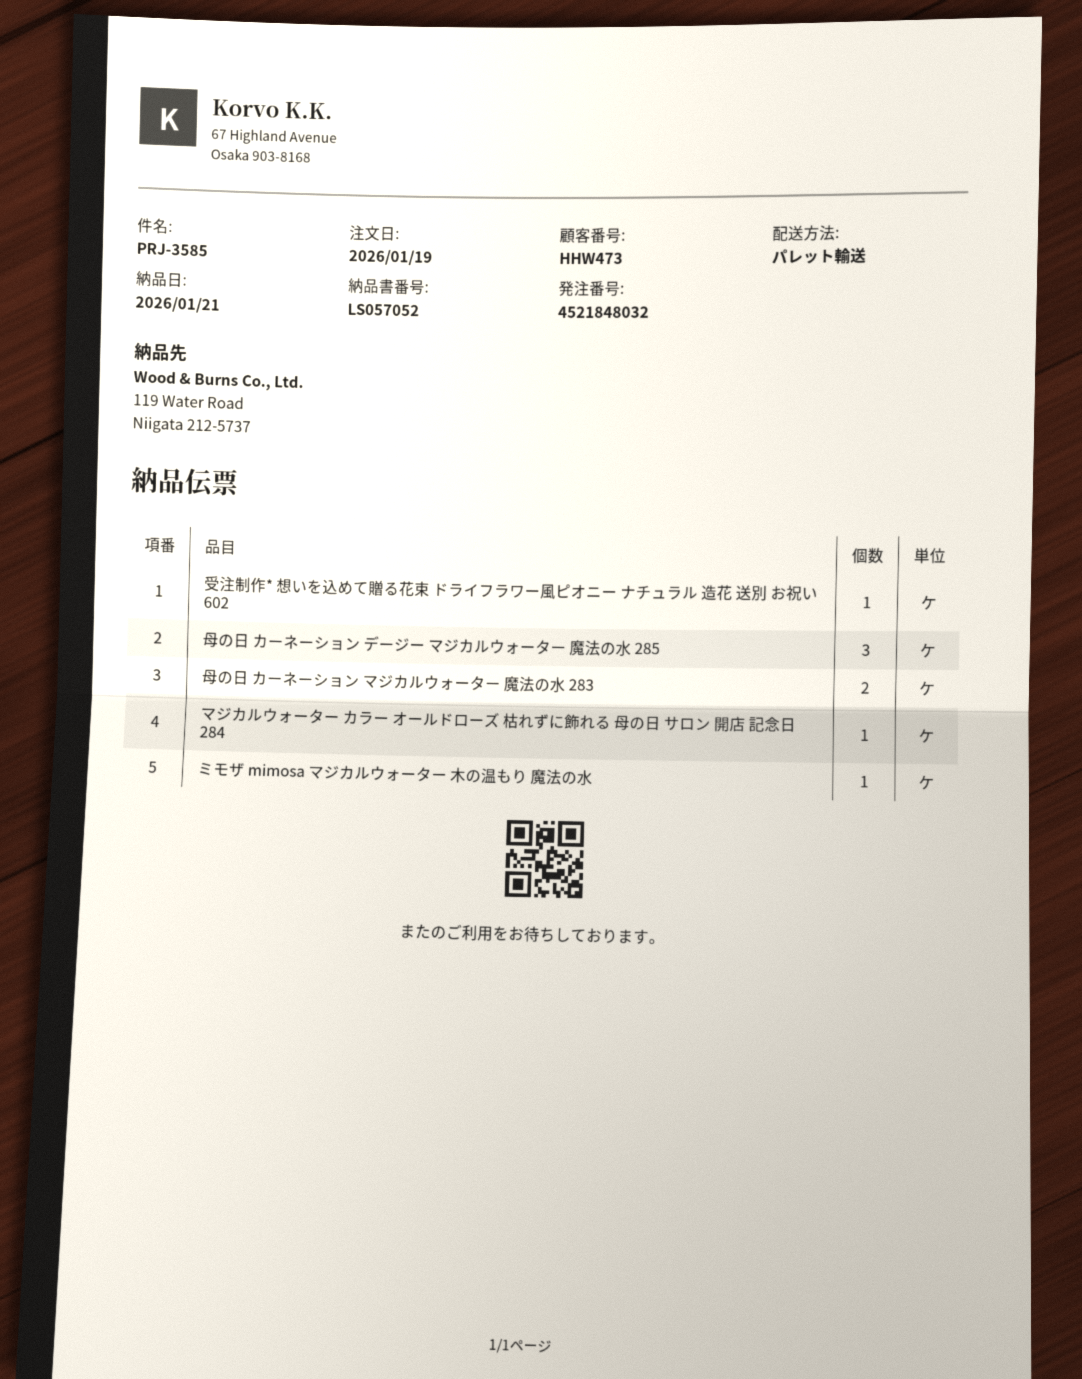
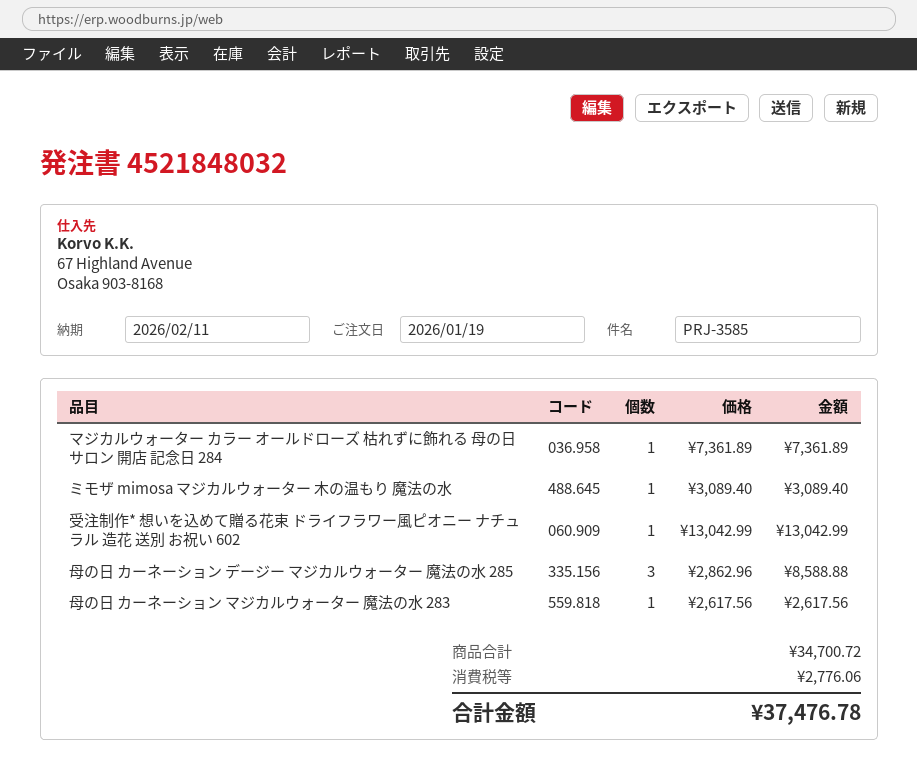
delivery date: 2026-01-21 -> 2026-02-11
母の日 カーネーション マジカルウォーター 魔法の水 283: 2 -> 1

